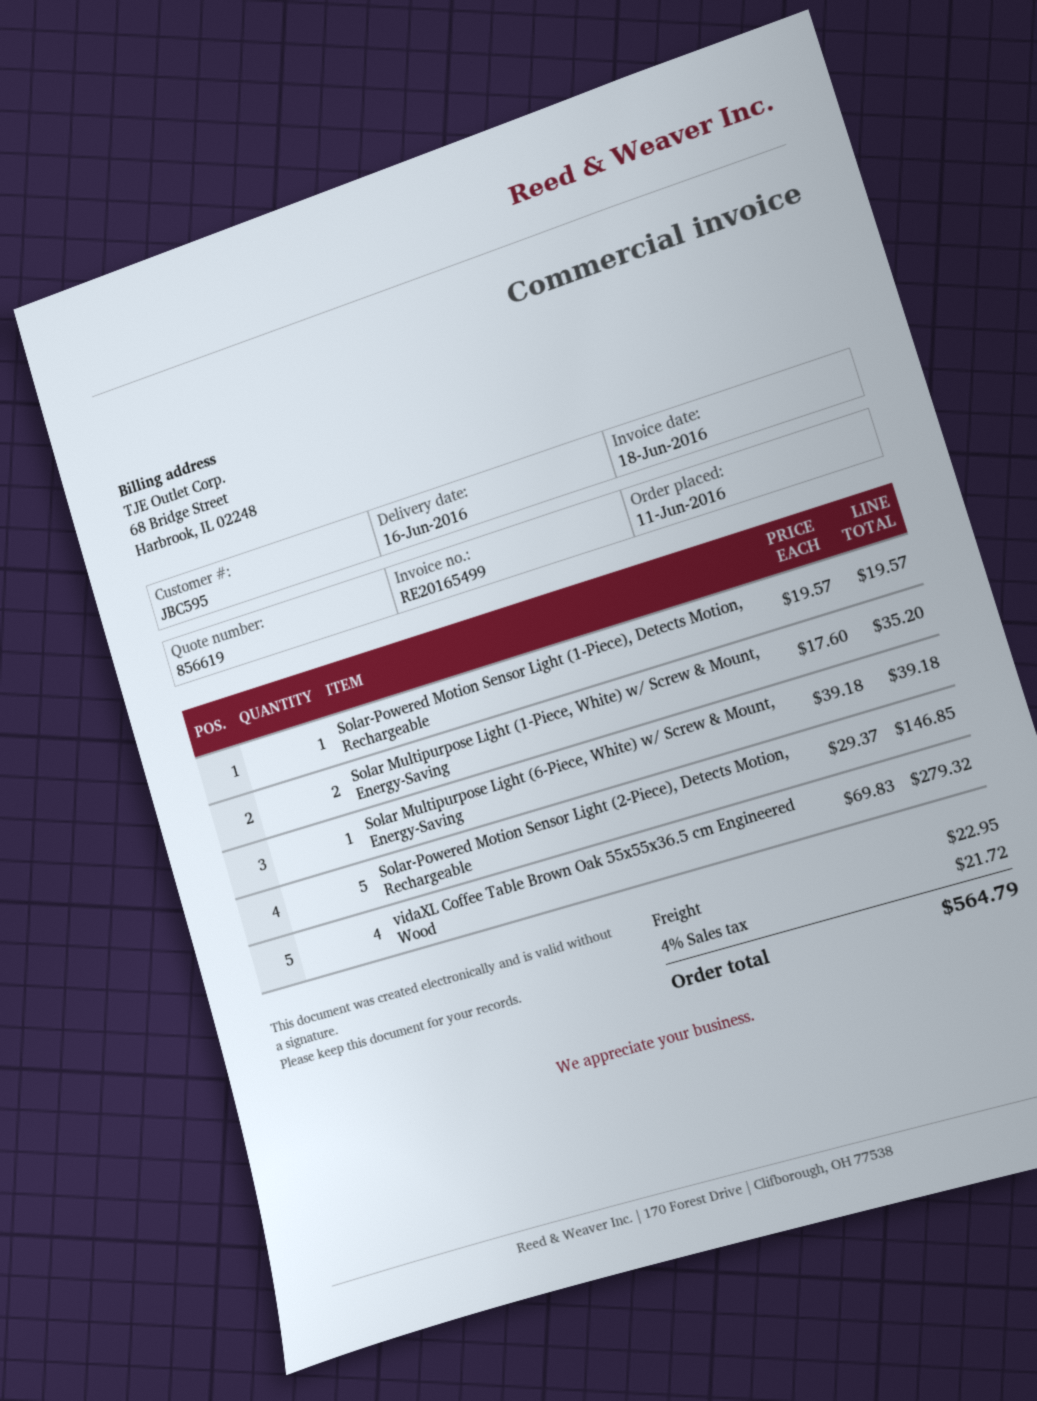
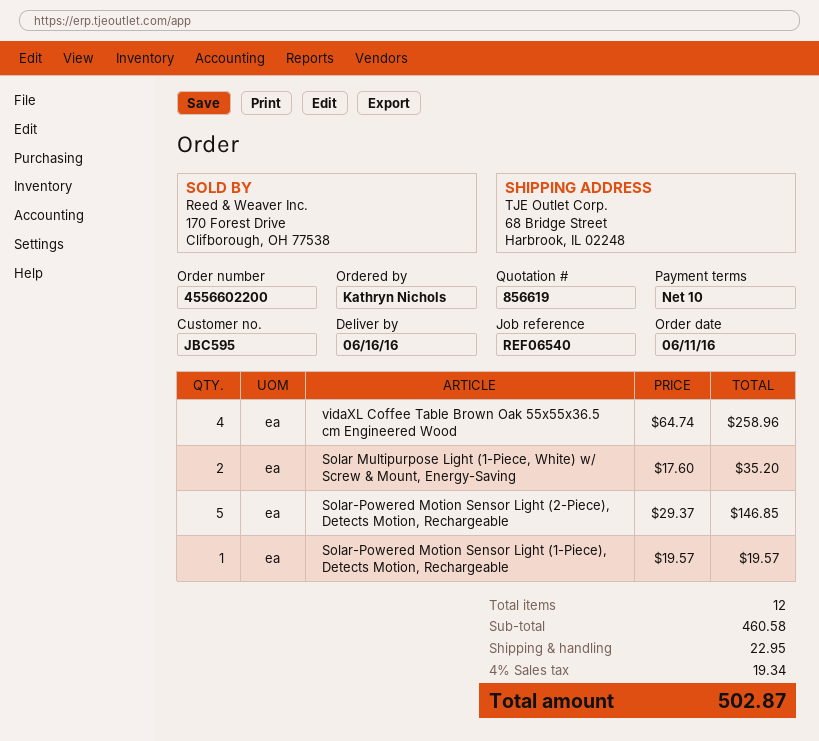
Solar Multipurpose Light (6-Piece, White) w/ Screw & Mount, Energy-Saving: 1 x 39.18 = 39.18 -> none
vidaXL Coffee Table Brown Oak 55x55x36.5 cm Engineered Wood: 4 x 69.83 = 279.32 -> 4 x 64.74 = 258.96
tax: 4% = 21.72 -> 4% = 19.34
total: 564.79 -> 502.87

